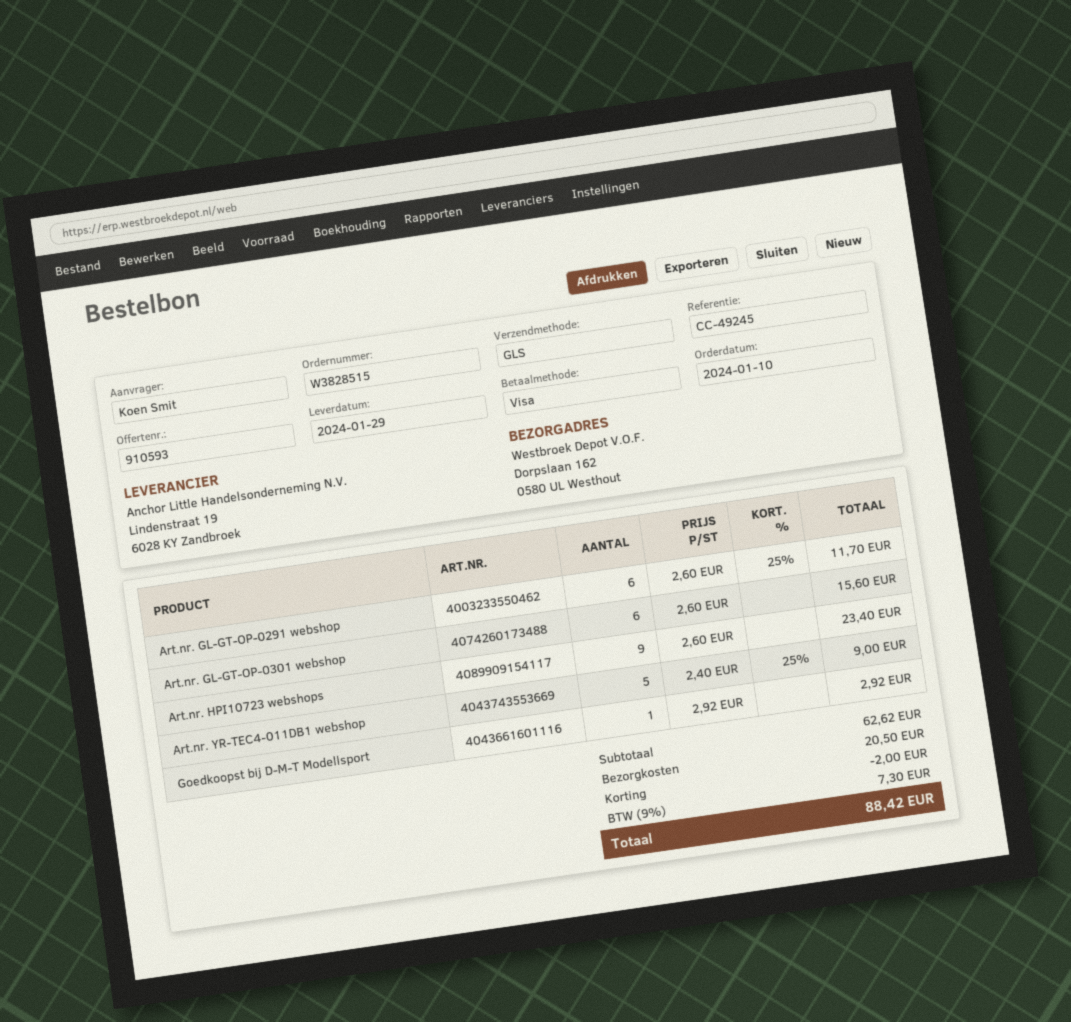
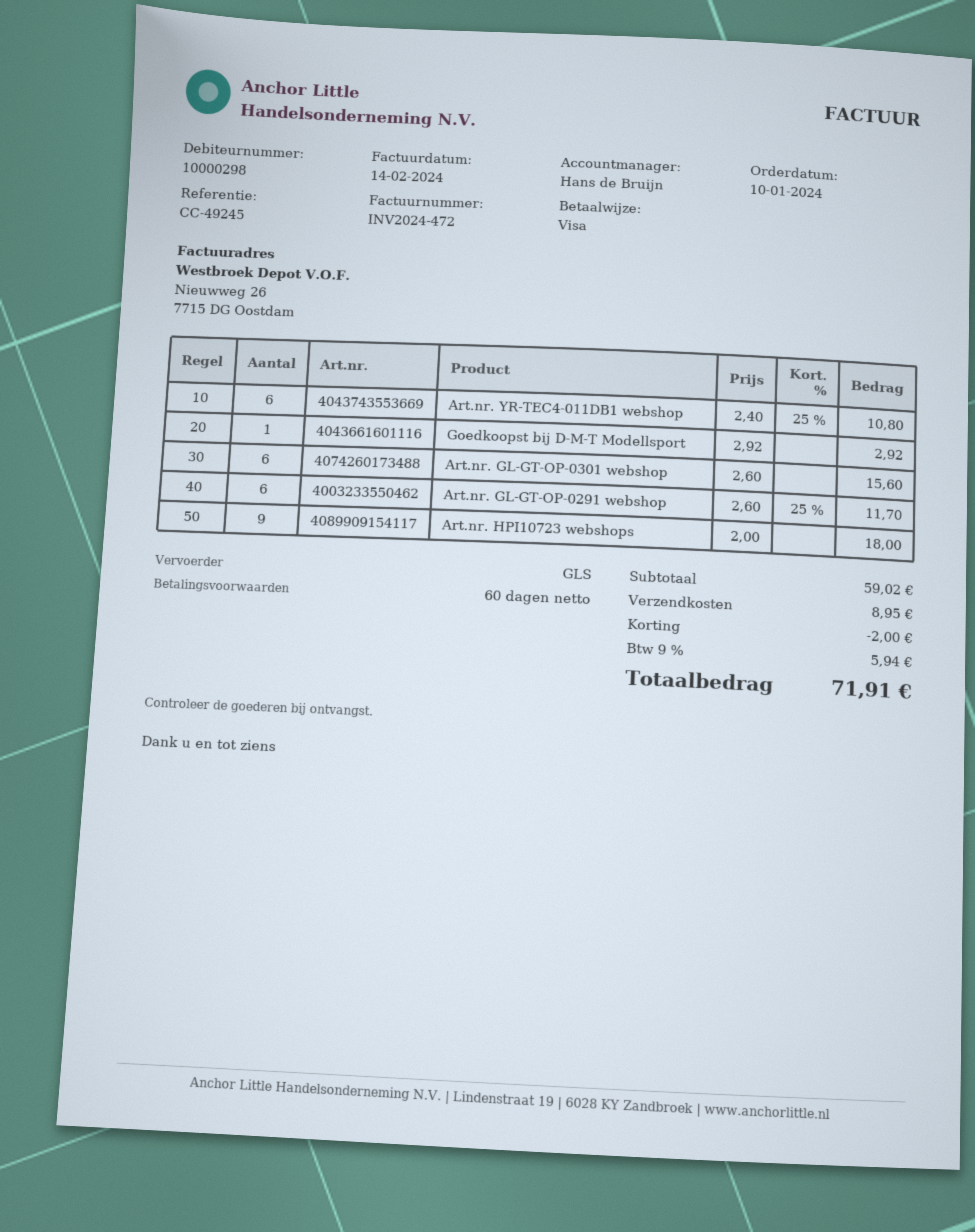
Art.nr. HPI10723 webshops: 9 x 2.60 = 23.40 -> 9 x 2.00 = 18.00
Art.nr. YR-TEC4-011DB1 webshop: 5 x 2.40 - 25% = 9.00 -> 6 x 2.40 - 25% = 10.80
subtotal: 62.62 -> 59.02
shipping: 20.50 -> 8.95
tax: 9% = 7.30 -> 9% = 5.94
total: 88.42 -> 71.91

